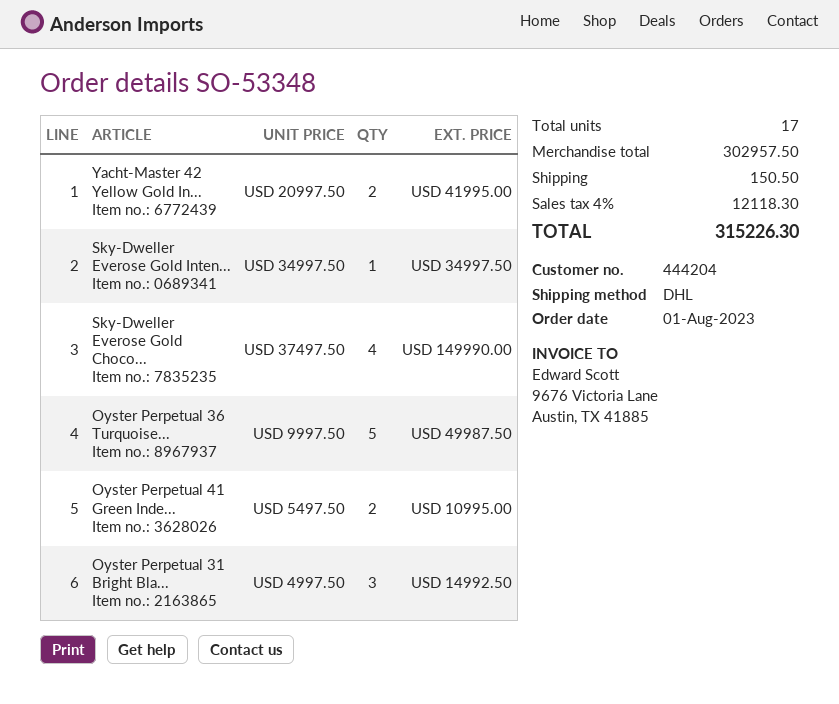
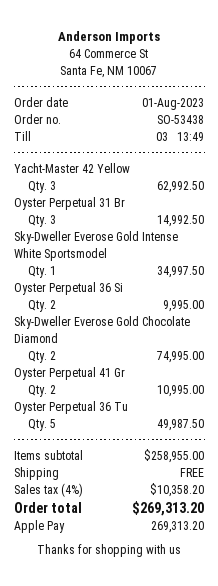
order number: SO-53348 -> SO-53438
Yacht-Master 42 Yellow Gold In...: 2 for 41995.00 -> 3 for 62992.50
Sky-Dweller Everose Gold Choco...: 4 for 149990.00 -> 2 for 74995.00
Oyster Perpetual 36 Si: none -> 2 for 9995.00
subtotal: 302957.50 -> 258955.00
shipping: 150.50 -> 0.00
tax: 4% = 12118.30 -> 4% = 10358.20
total: 315226.30 -> 269313.20

